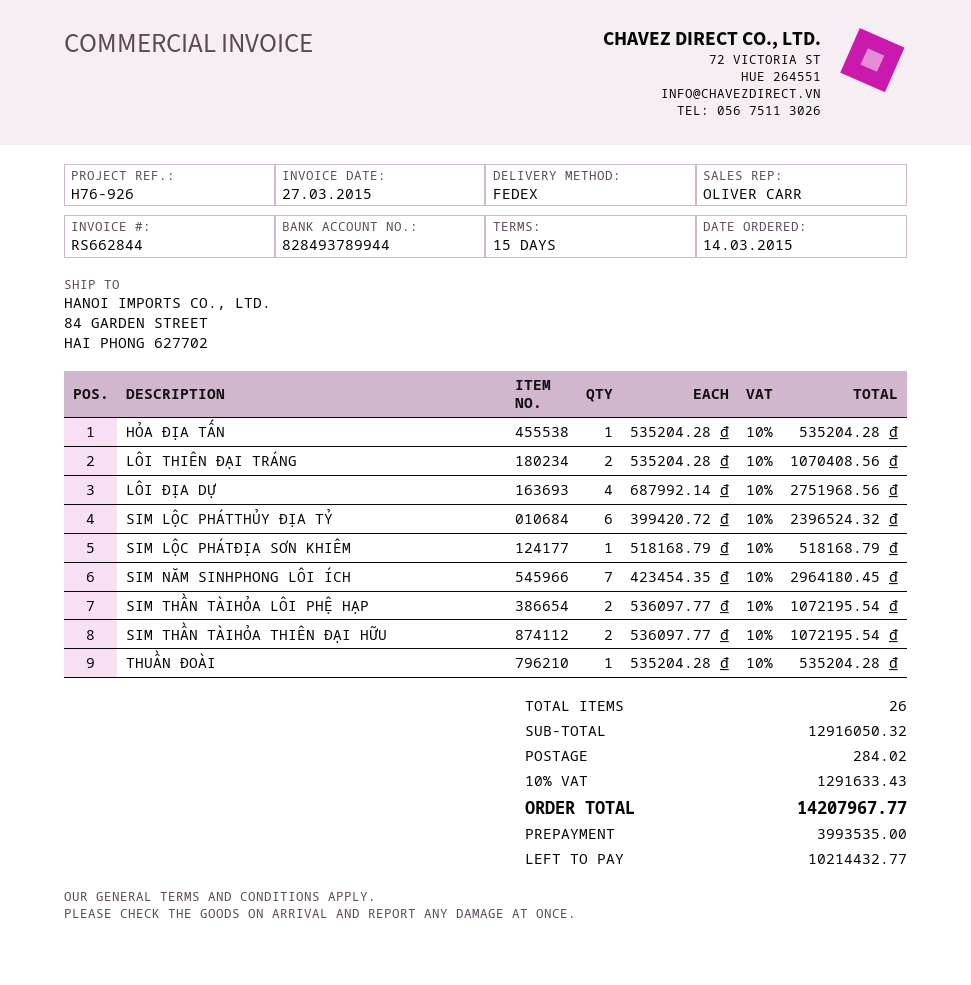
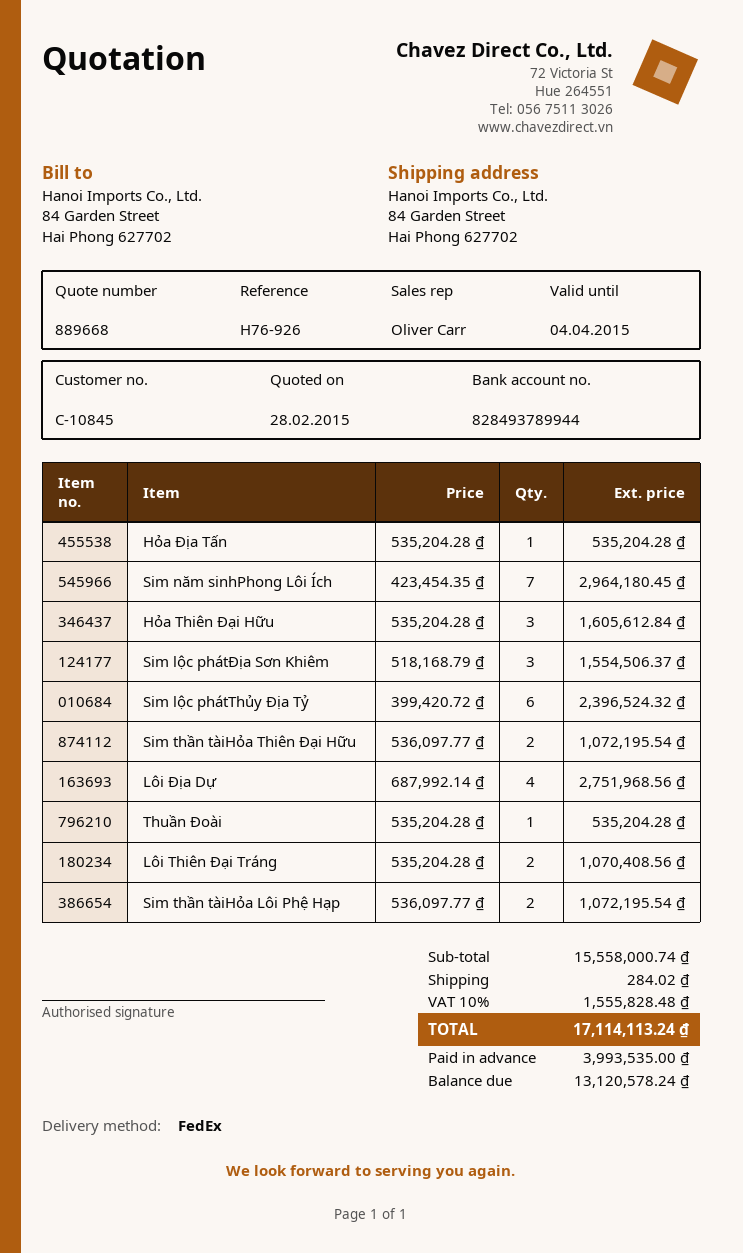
SIM LỘC PHÁTĐỊA SƠN KHIÊM: 1 x 518168.79 = 518168.79 -> 3 x 518168.79 = 1554506.37
Hỏa Thiên Đại Hữu: none -> 3 x 535204.28 = 1605612.84
subtotal: 12916050.32 -> 15558000.74
tax: 10% = 1291633.43 -> 10% = 1555828.48
total: 14207967.77 -> 17114113.24
balance: 10214432.77 -> 13120578.24

